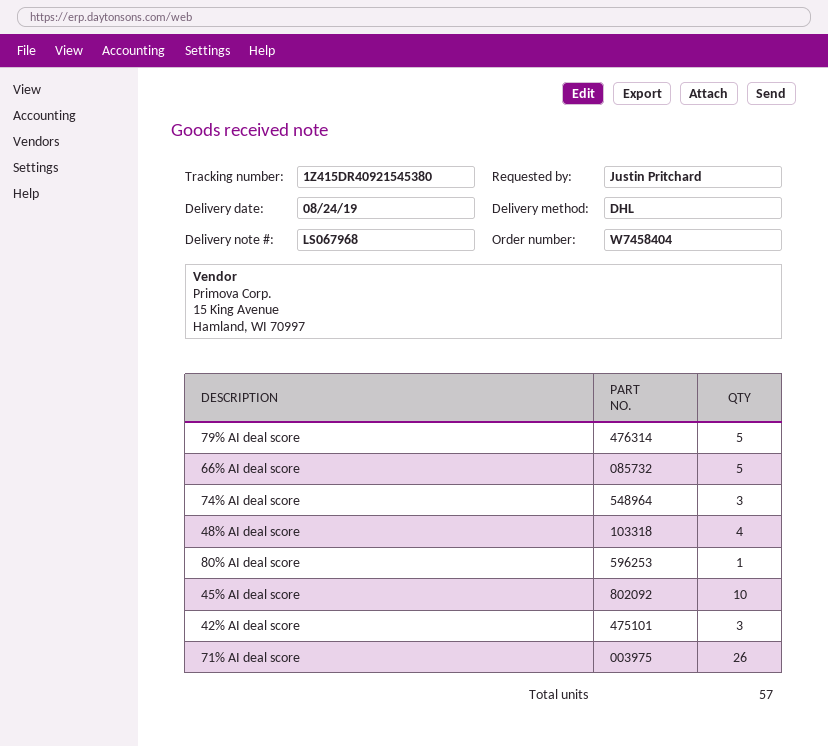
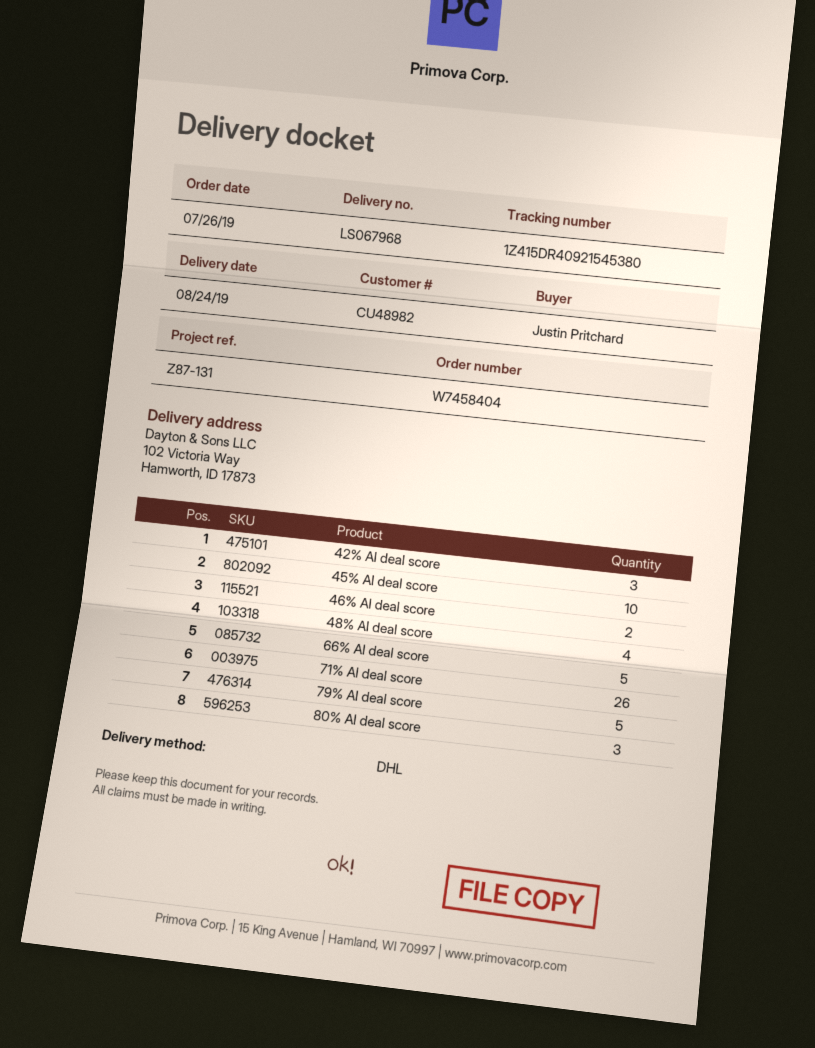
74% AI deal score: 3 -> none
80% AI deal score: 1 -> 3
46% AI deal score: none -> 2

